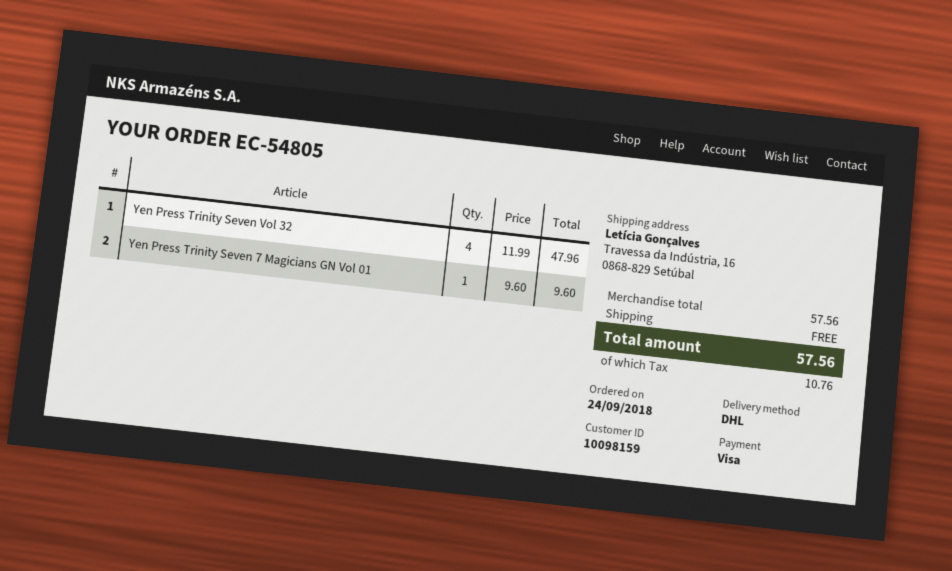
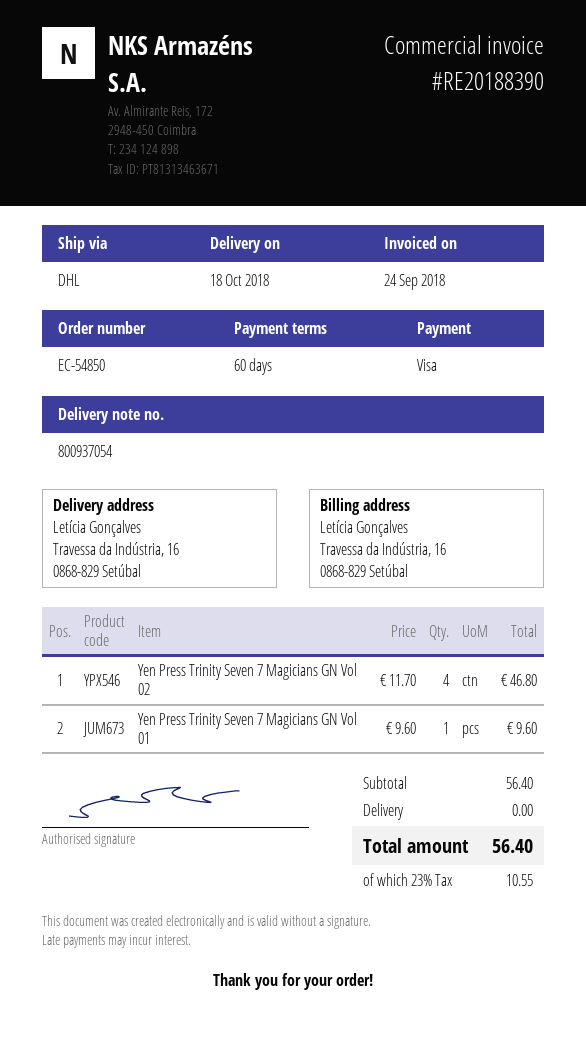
order number: EC-54805 -> EC-54850
Yen Press Trinity Seven Vol 32: 4 x 11.99 = 47.96 -> none
Yen Press Trinity Seven 7 Magicians GN Vol 02: none -> 4 x 11.70 = 46.80
subtotal: 57.56 -> 56.40
tax: 10.76 -> 10.55
total: 57.56 -> 56.40

